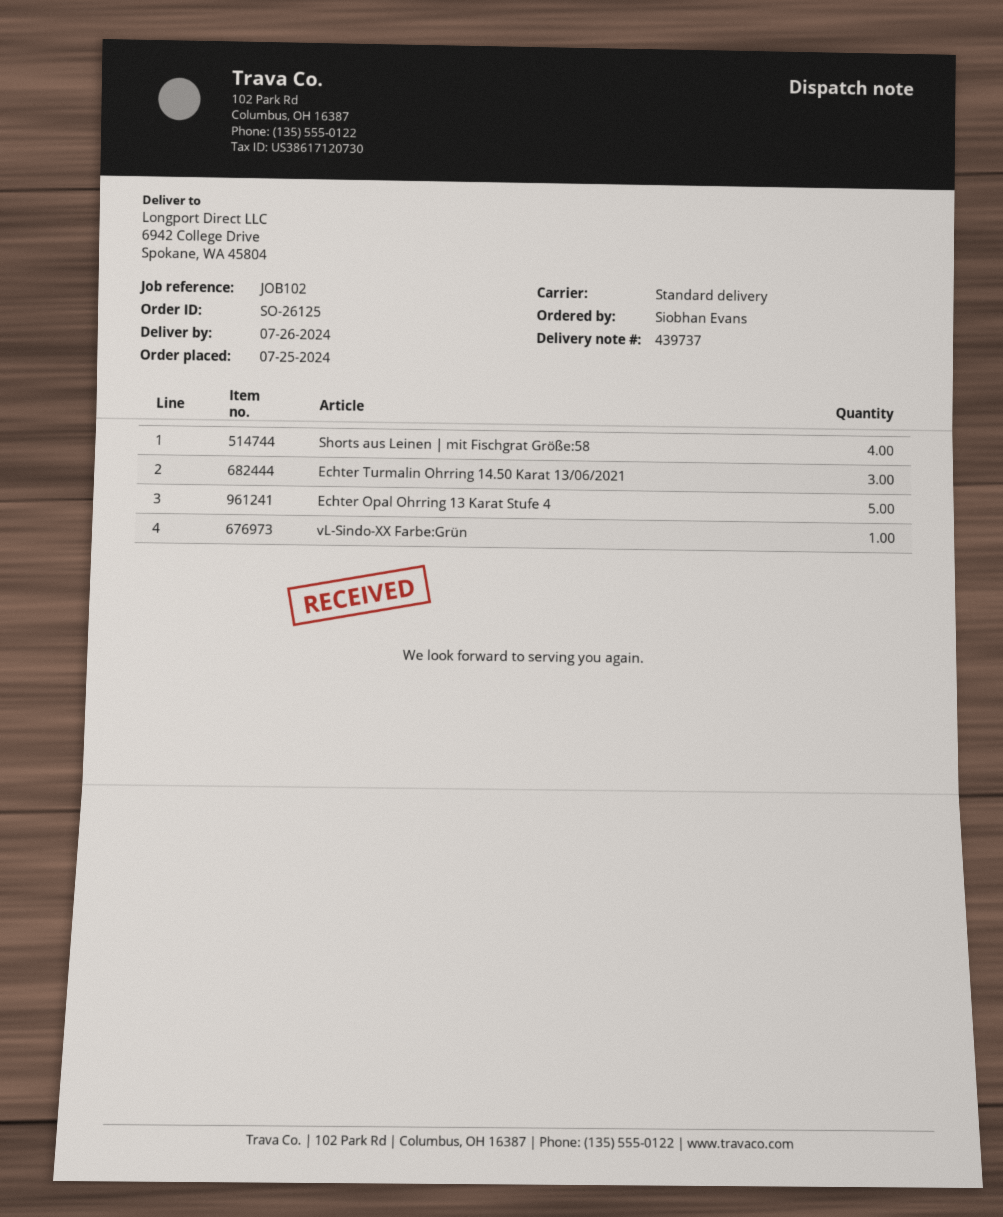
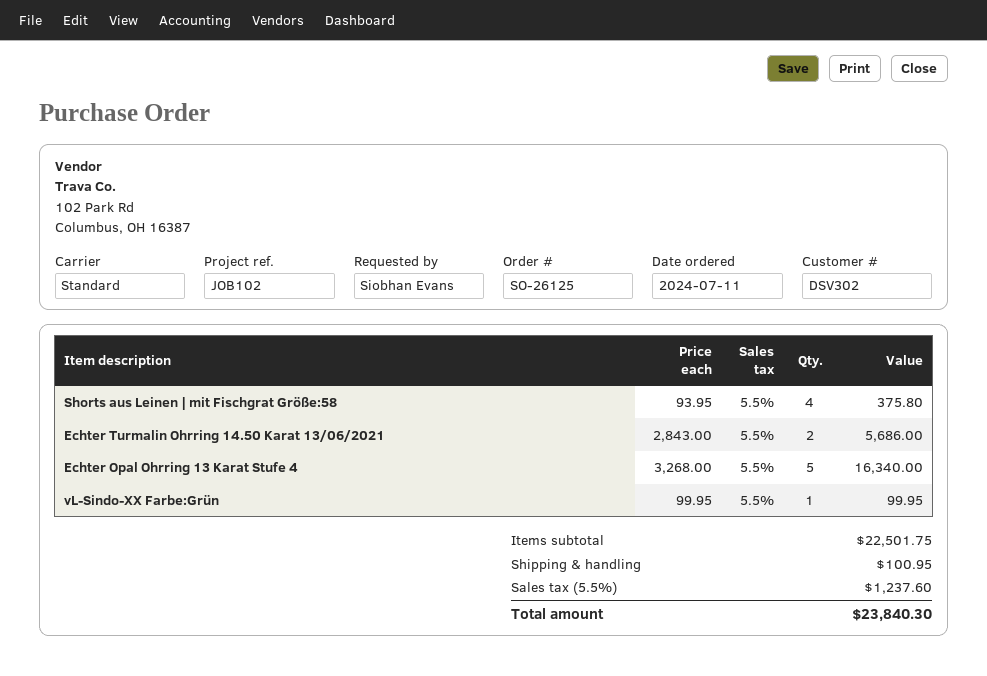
order date: 2024-07-25 -> 2024-07-11
Echter Turmalin Ohrring 14.50 Karat 13/06/2021: 3 -> 2

